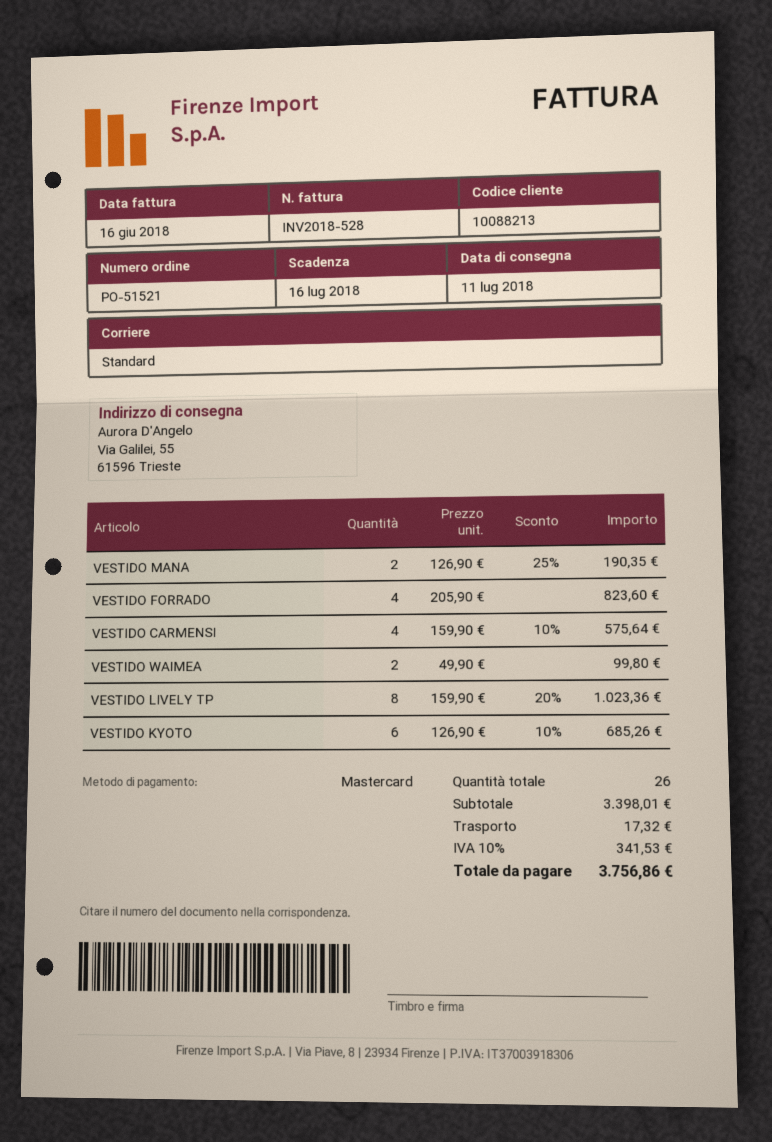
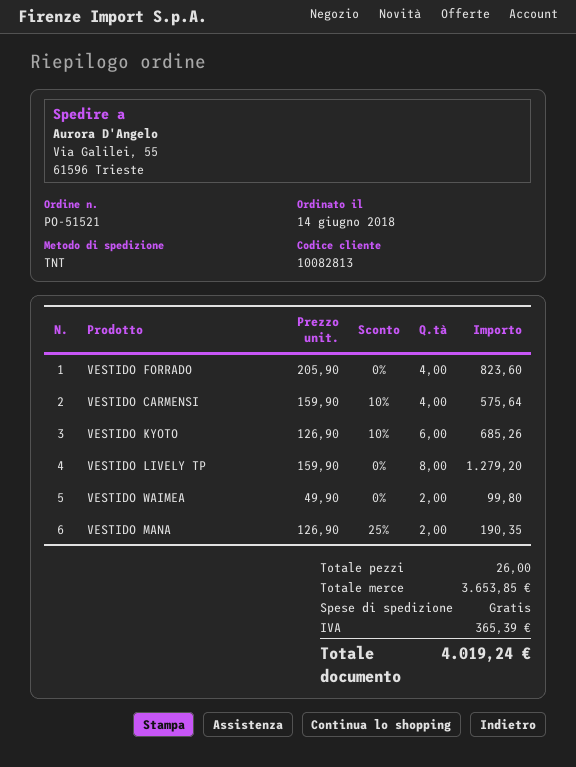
customer number: 10088213 -> 10082813
shipping method: standard -> TNT
VESTIDO LIVELY TP: 8 x 159.90 - 20% = 1023.36 -> 8 x 159.90 = 1279.20
subtotal: 3398.01 -> 3653.85
shipping: 17.32 -> 0.00
tax: 341.53 -> 365.39
total: 3756.86 -> 4019.24

